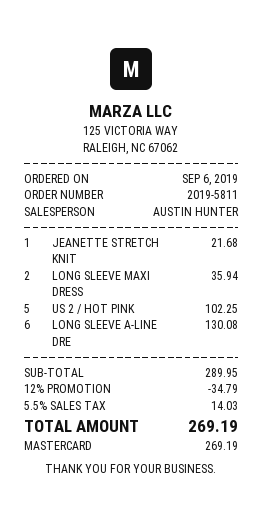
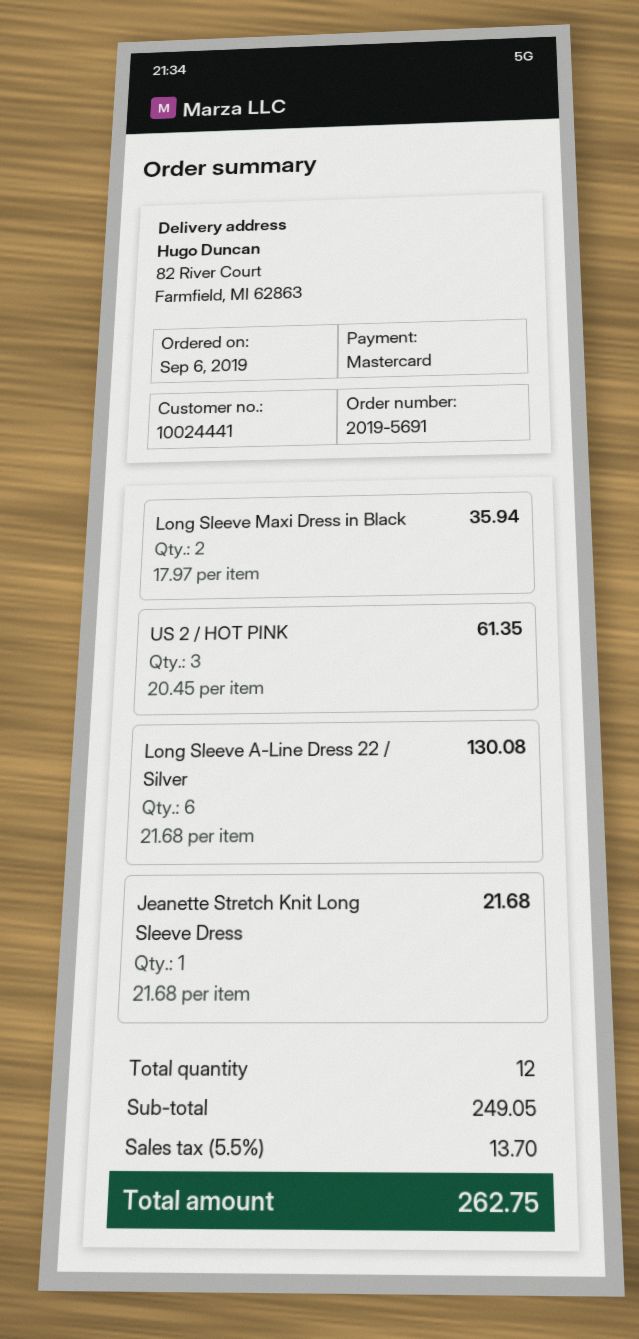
order number: 2019-5811 -> 2019-5691
US 2 / HOT PINK: 5 for 102.25 -> 3 for 61.35
subtotal: 289.95 -> 249.05
discount: 12% = 34.79 -> none
tax: 5.5% = 14.03 -> 5.5% = 13.70
total: 269.19 -> 262.75

